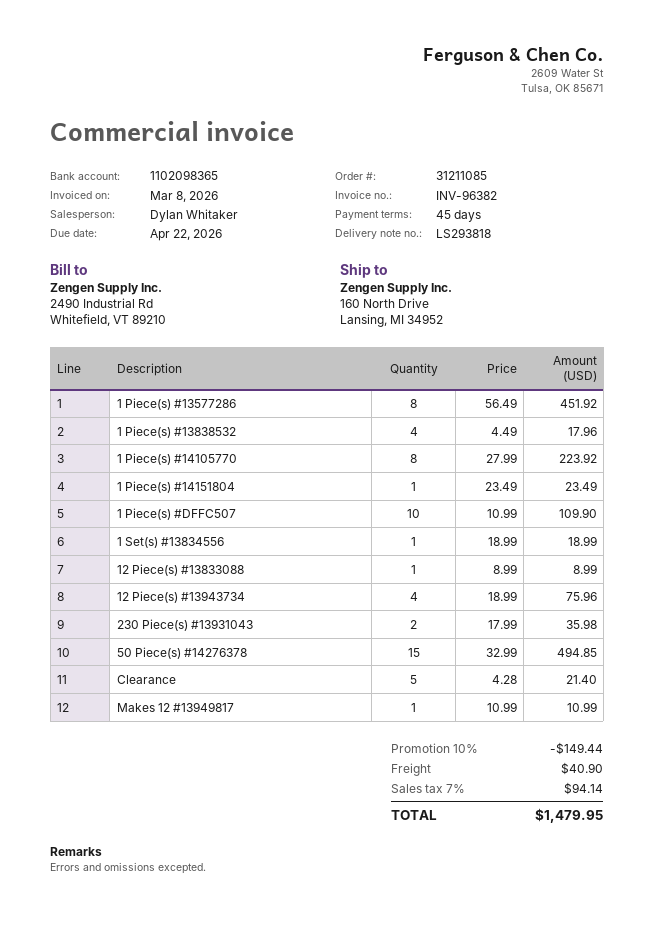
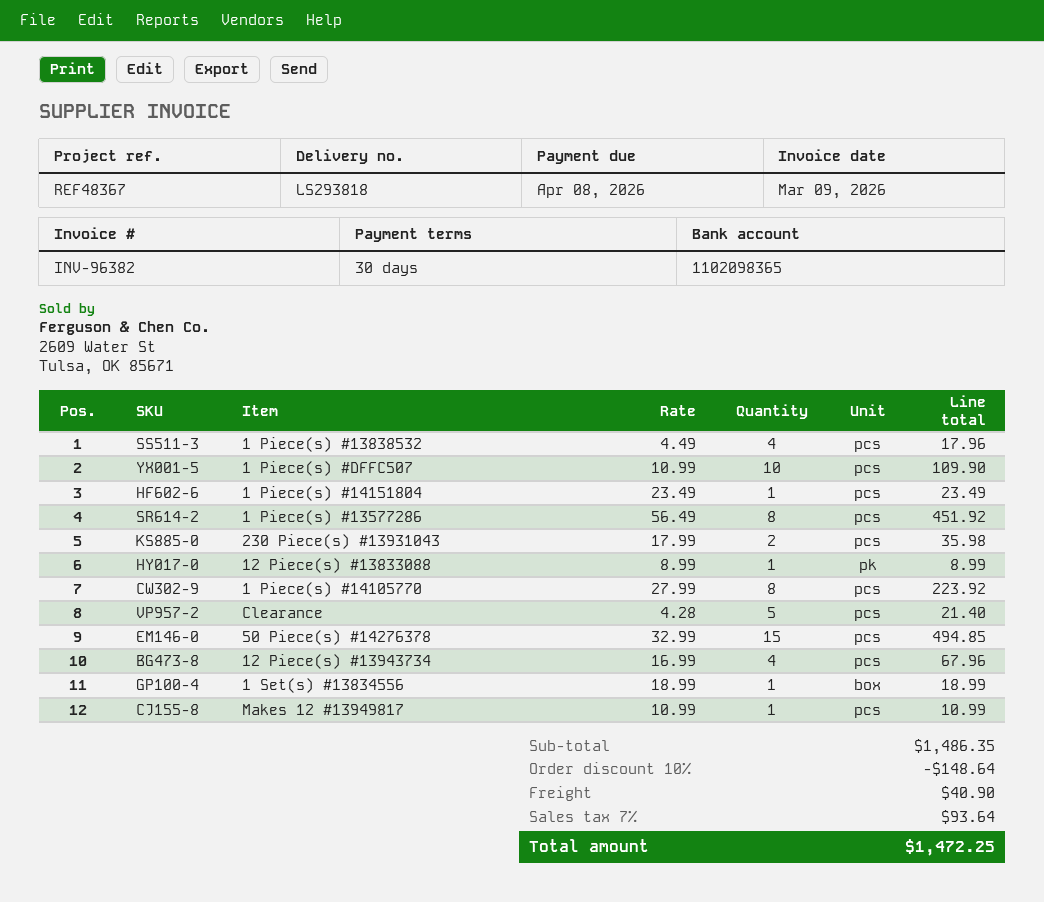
invoice date: 2026-03-08 -> 2026-03-09
payment terms: 45 days -> 30 days
due date: 2026-04-22 -> 2026-04-08
12 Piece(s) #13943734: 4 x 18.99 = 75.96 -> 4 x 16.99 = 67.96
discount: 10% = 149.44 -> 10% = 148.64
tax: 7% = 94.14 -> 7% = 93.64
total: 1479.95 -> 1472.25

